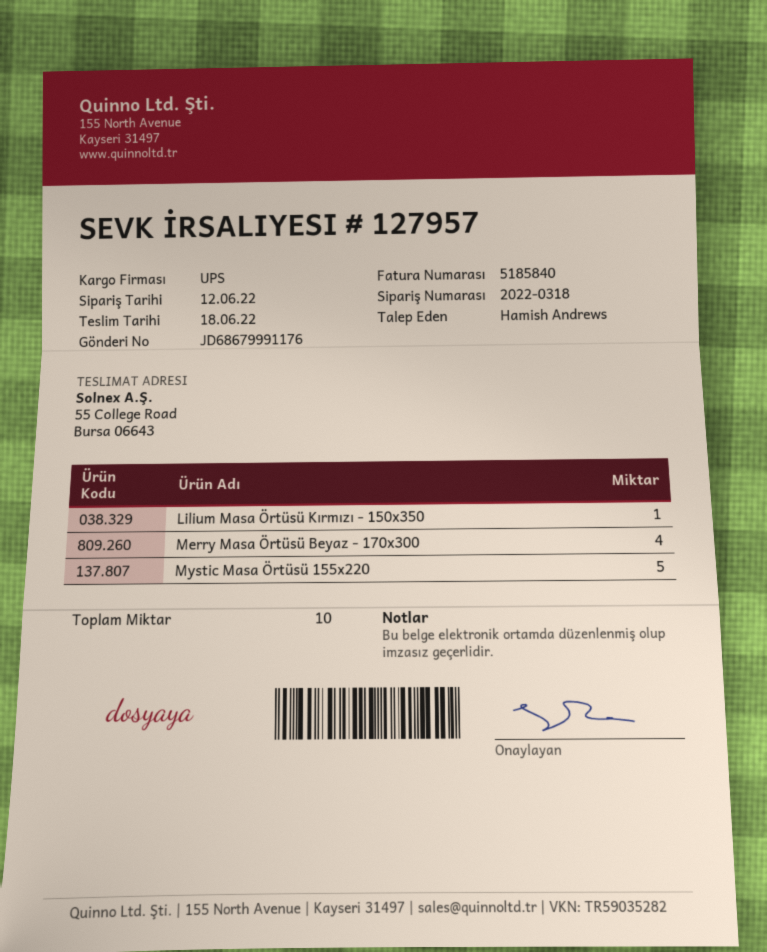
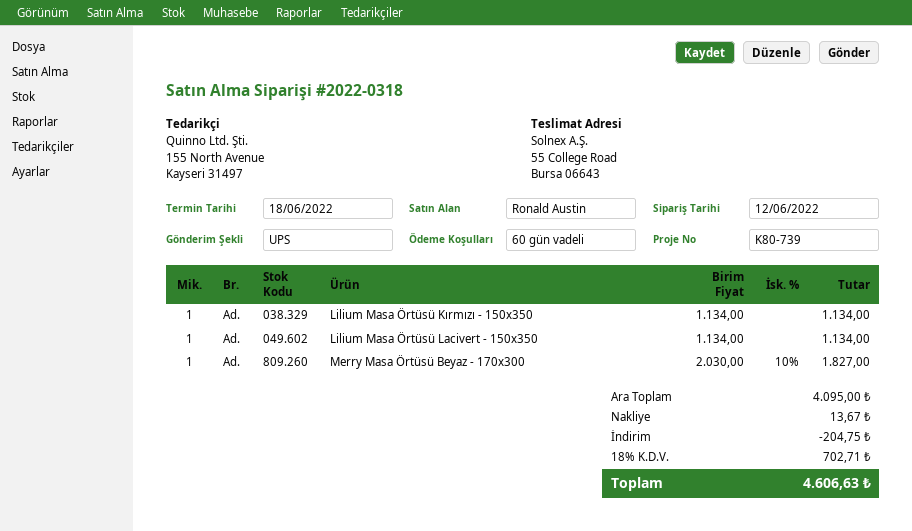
ordered by: Hamish Andrews -> Ronald Austin
Merry Masa Örtüsü Beyaz - 170x300: 4 -> 1
Mystic Masa Örtüsü 155x220: 5 -> none
Lilium Masa Örtüsü Lacivert - 150x350: none -> 1

